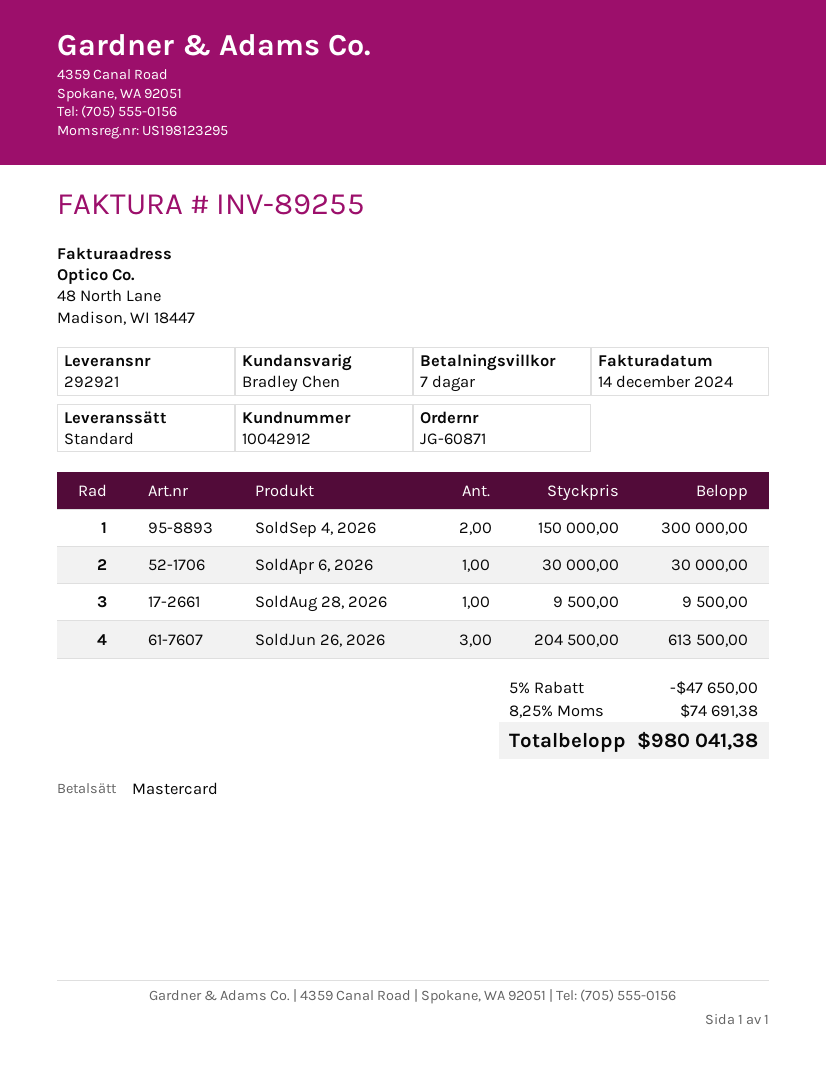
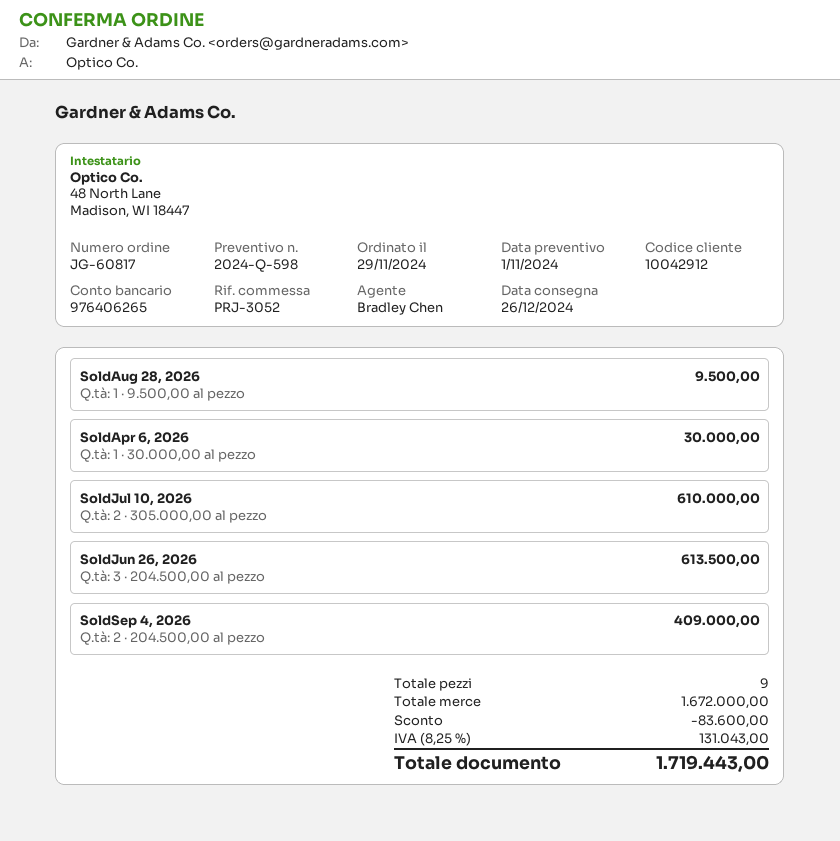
order number: JG-60871 -> JG-60817
SoldSep 4, 2026: 2 x 150000.00 = 300000.00 -> 2 x 204500.00 = 409000.00
SoldJul 10, 2026: none -> 2 x 305000.00 = 610000.00
discount: 47650.00 -> 83600.00
tax: 8.25% = 74691.38 -> 8.25% = 131043.00
total: 980041.38 -> 1719443.00

